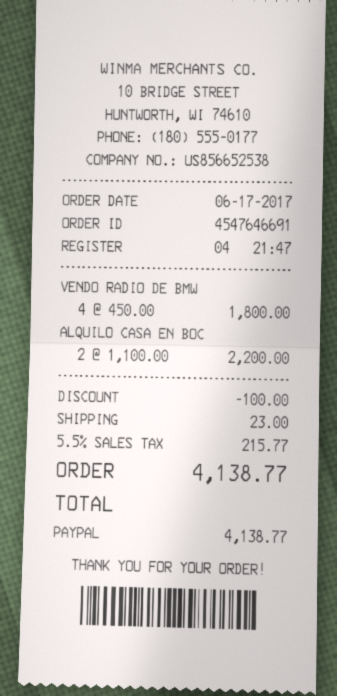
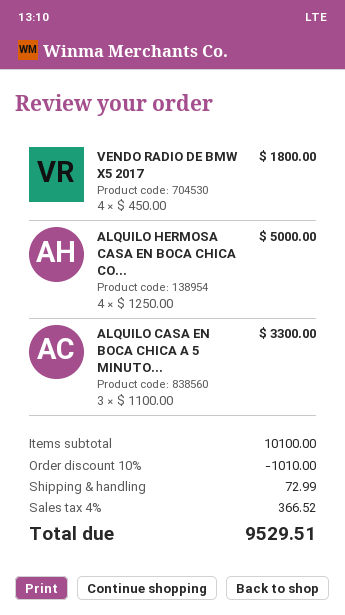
ALQUILO CASA EN BOC: 2 x 1100.00 = 2200.00 -> 3 x 1100.00 = 3300.00
ALQUILO HERMOSA CASA EN BOCA CHICA CO...: none -> 4 x 1250.00 = 5000.00
discount: 100.00 -> 1010.00
shipping: 23.00 -> 72.99
tax: 5.5% = 215.77 -> 4% = 366.52
total: 4138.77 -> 9529.51

